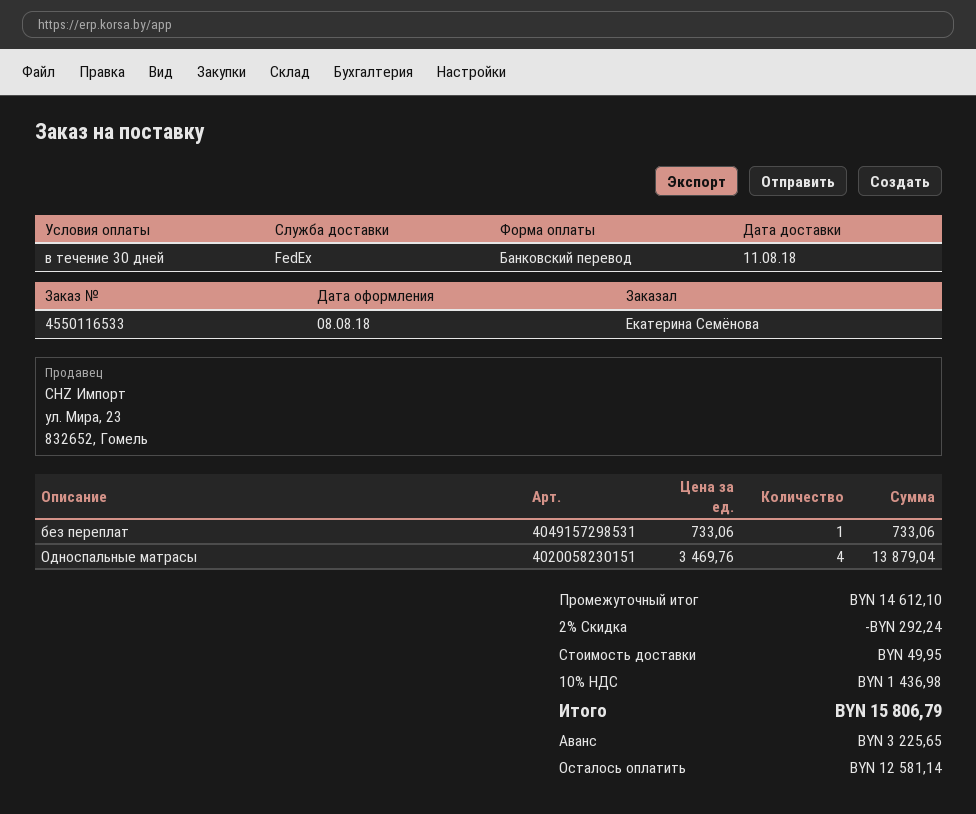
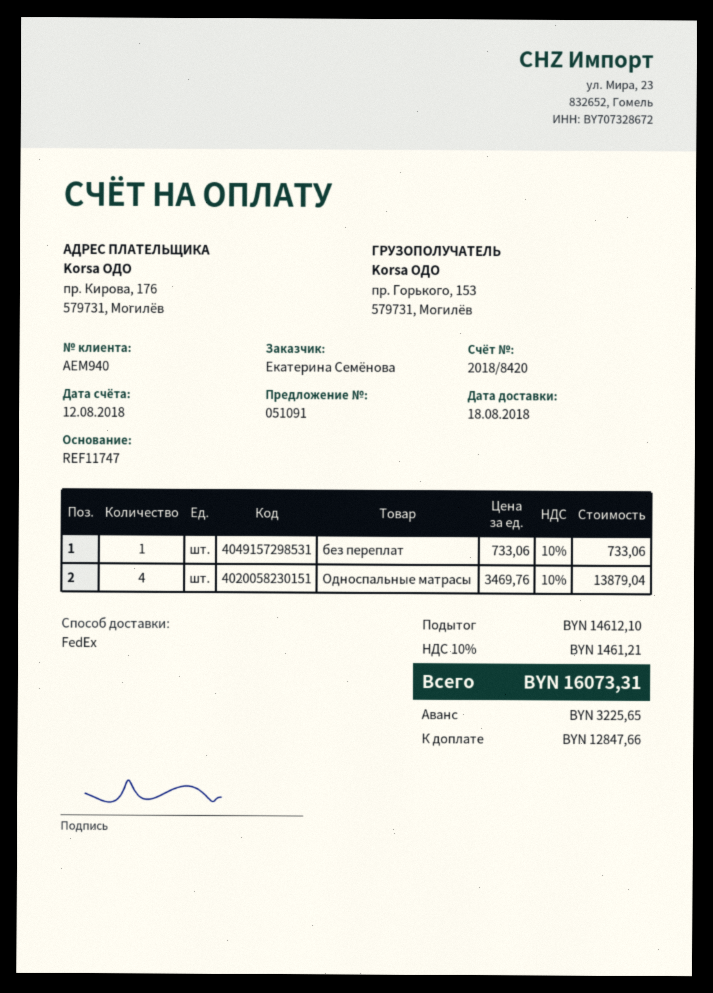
delivery date: 2018-08-11 -> 2018-08-18
discount: 2% = 292.24 -> none
shipping: 49.95 -> none
tax: 10% = 1436.98 -> 10% = 1461.21
total: 15806.79 -> 16073.31
balance: 12581.14 -> 12847.66

